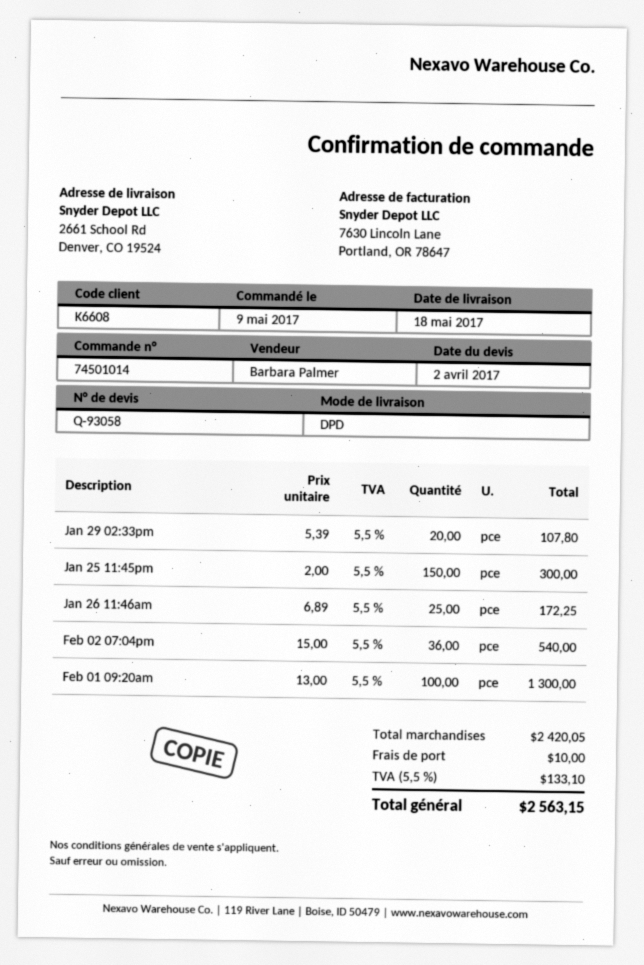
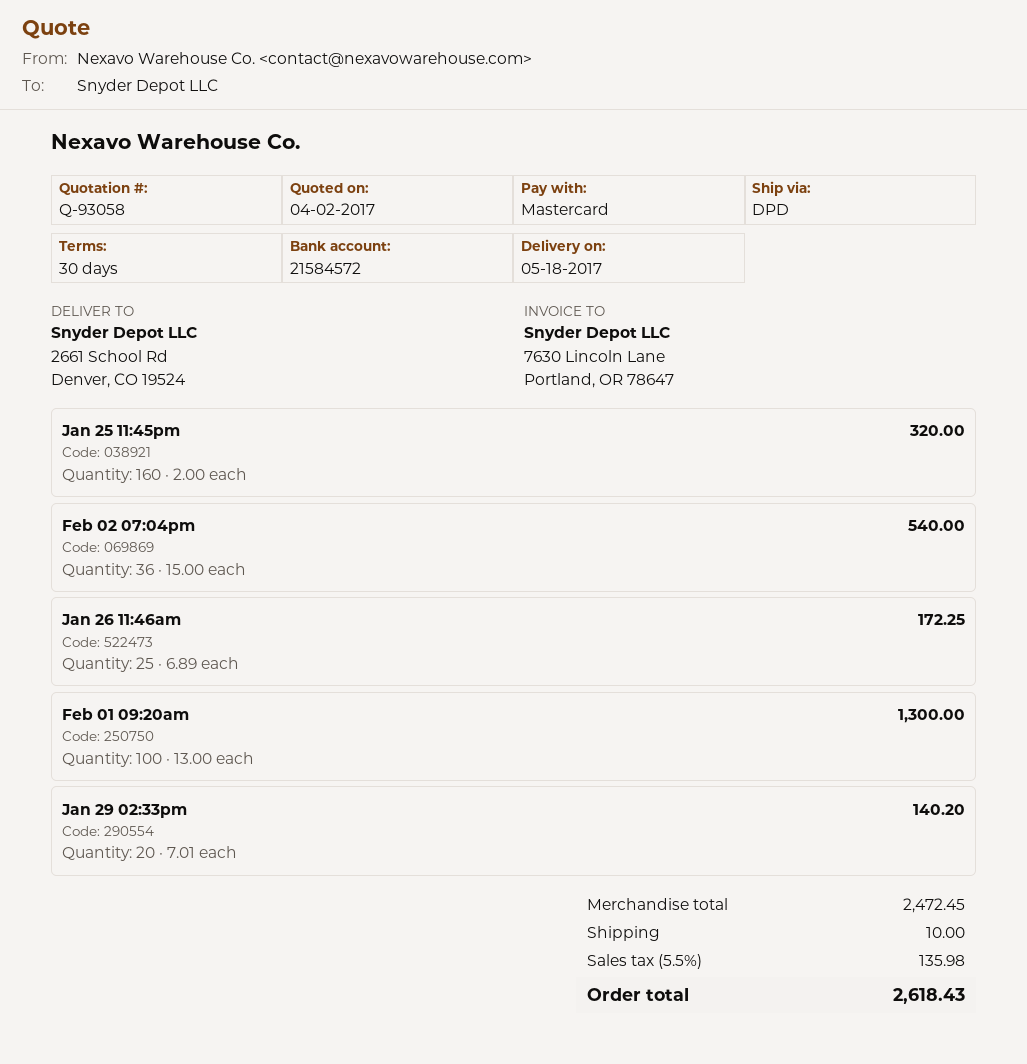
Jan 29 02:33pm: 20 x 5.39 = 107.80 -> 20 x 7.01 = 140.20
Jan 25 11:45pm: 150 x 2.00 = 300.00 -> 160 x 2.00 = 320.00
subtotal: 2420.05 -> 2472.45
tax: 5.5% = 133.10 -> 5.5% = 135.98
total: 2563.15 -> 2618.43

